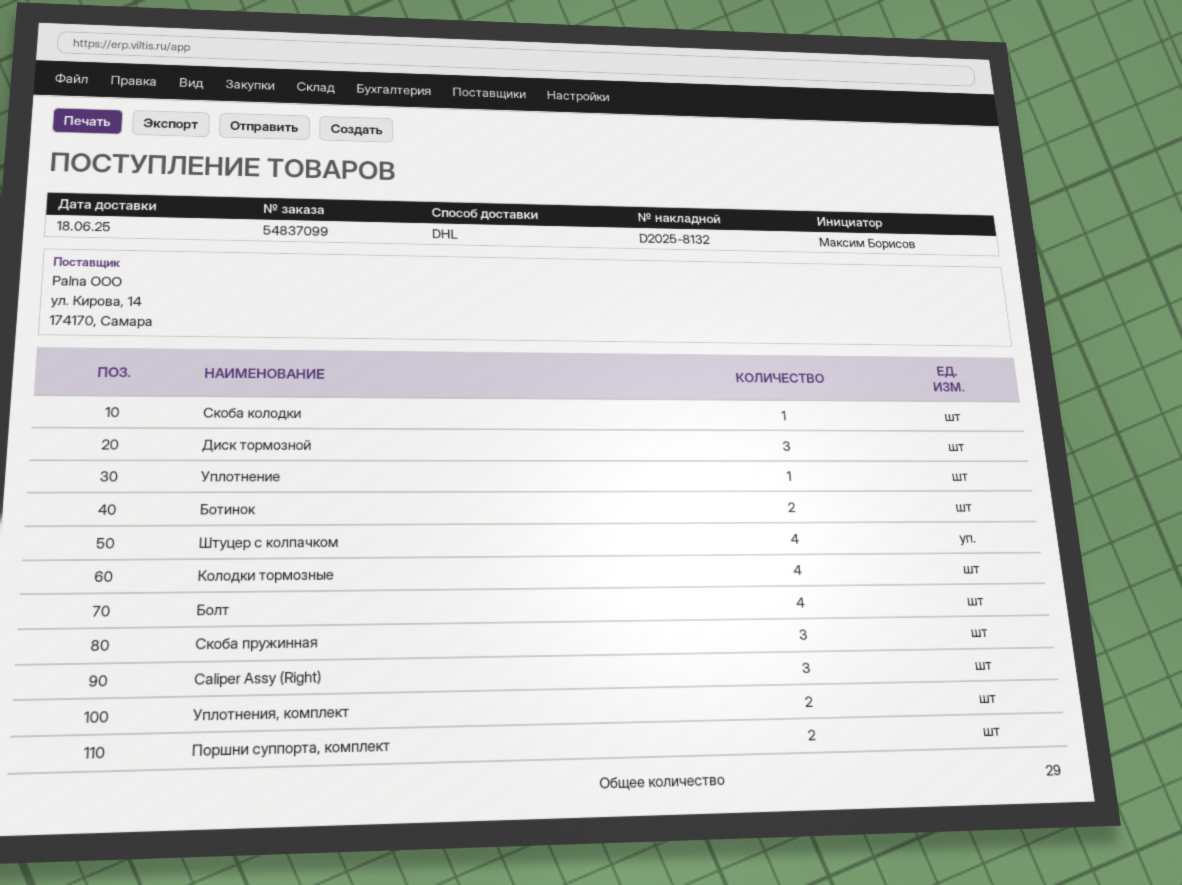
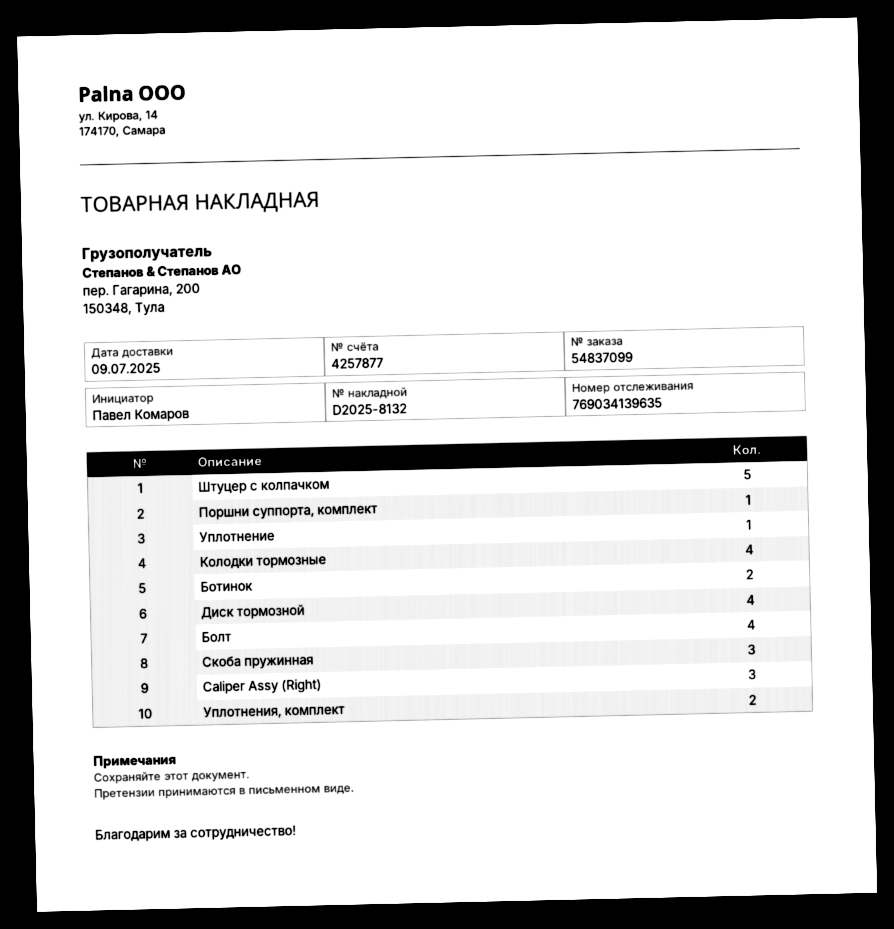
delivery date: 2025-06-18 -> 2025-07-09
ordered by: Максим Борисов -> Павел Комаров
Скоба колодки: 1 -> none
Диск тормозной: 3 -> 4
Штуцер с колпачком: 4 -> 5
Поршни суппорта, комплект: 2 -> 1

